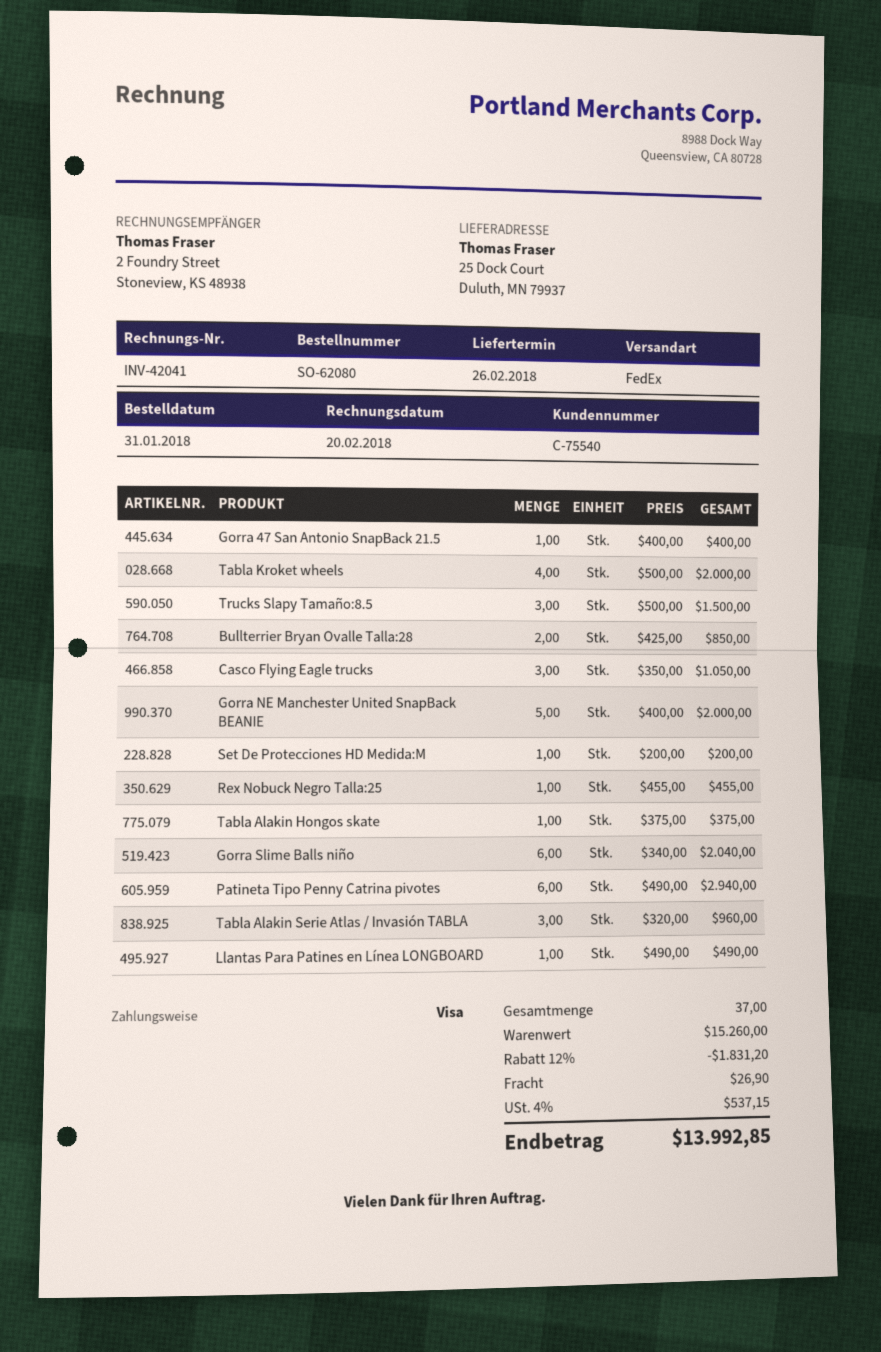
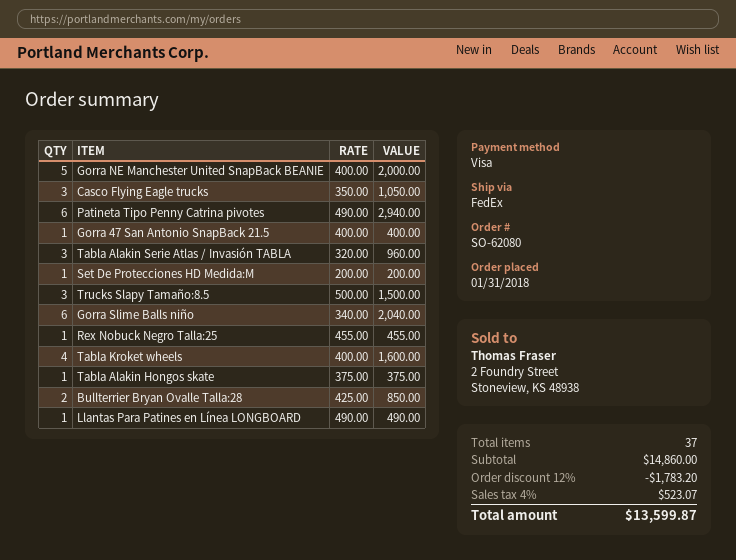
Tabla Kroket wheels: 4 x 500.00 = 2000.00 -> 4 x 400.00 = 1600.00
subtotal: 15260.00 -> 14860.00
discount: 12% = 1831.20 -> 12% = 1783.20
shipping: 26.90 -> none
tax: 4% = 537.15 -> 4% = 523.07
total: 13992.85 -> 13599.87

